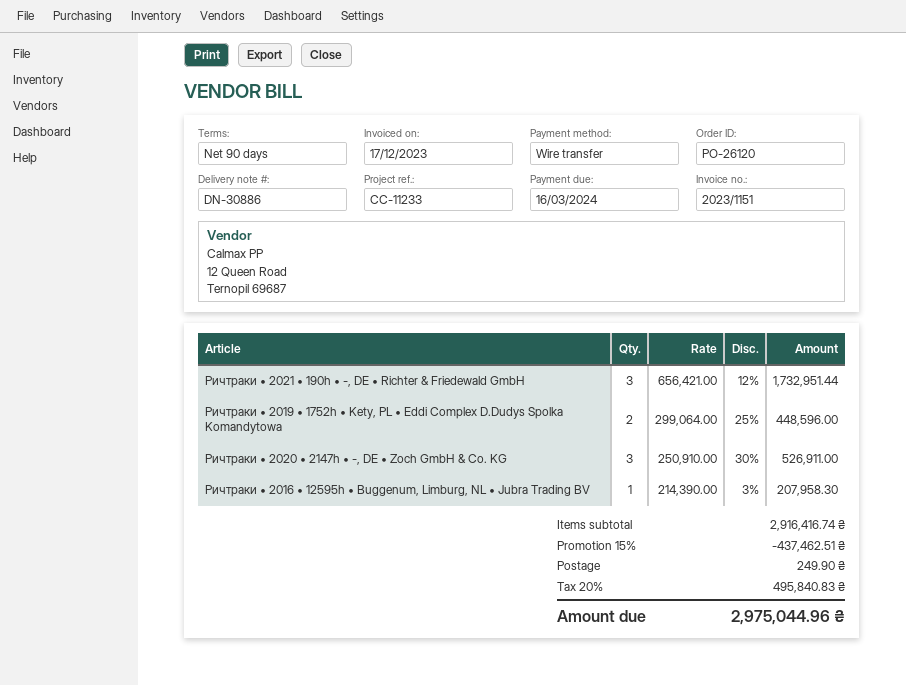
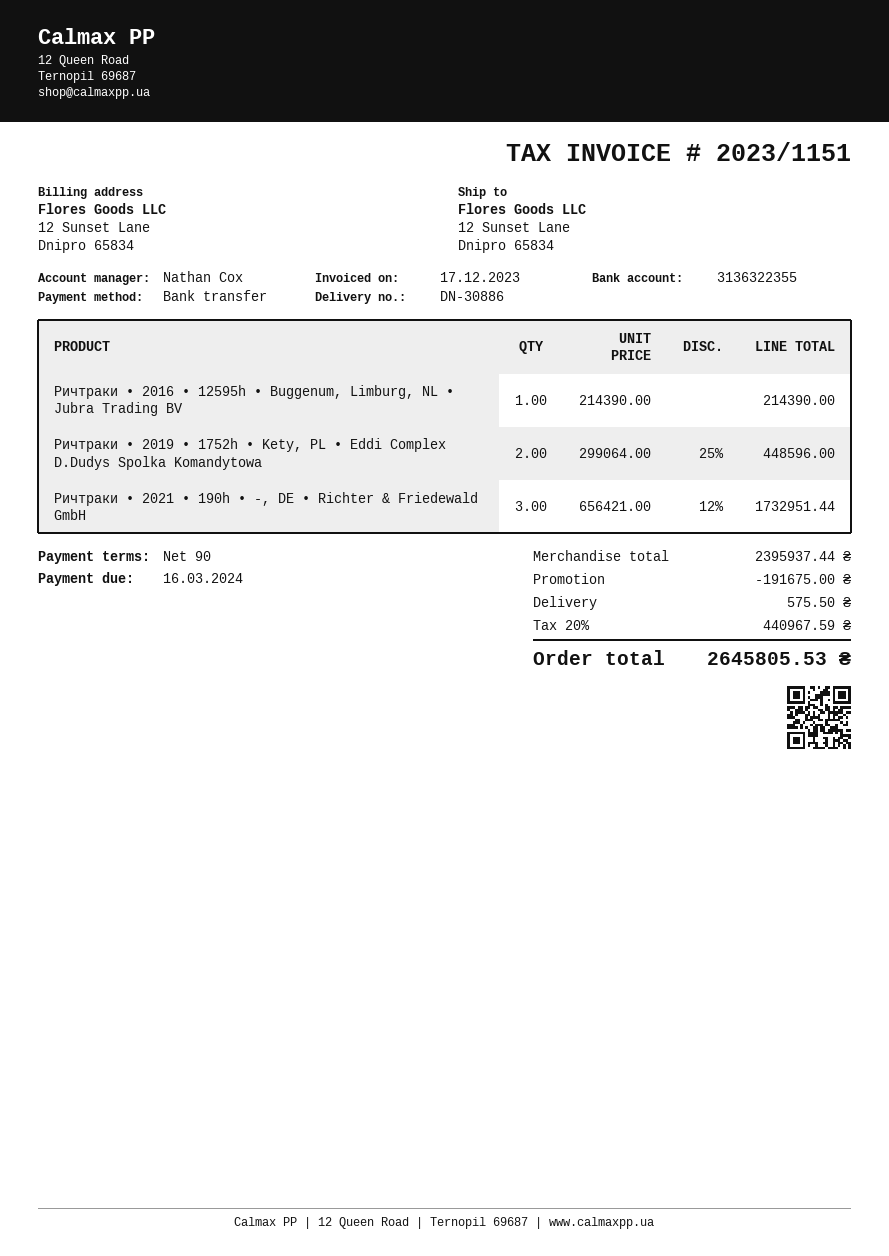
Ричтраки • 2020 • 2147h • -, DE • Zoch GmbH & Co. KG: 3 x 250910.00 - 30% = 526911.00 -> none
Ричтраки • 2016 • 12595h • Buggenum, Limburg, NL • Jubra Trading BV: 1 x 214390.00 - 3% = 207958.30 -> 1 x 214390.00 = 214390.00
subtotal: 2916416.74 -> 2395937.44
discount: 437462.51 -> 191675.00
shipping: 249.90 -> 575.50
tax: 20% = 495840.83 -> 20% = 440967.59
total: 2975044.96 -> 2645805.53

